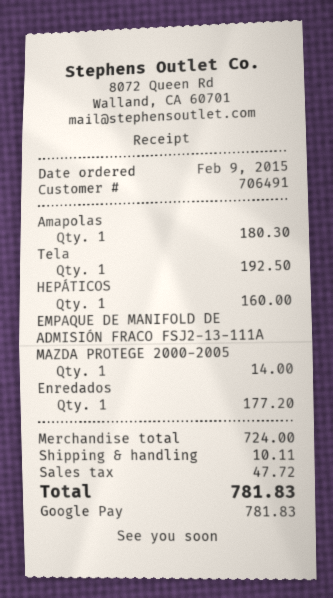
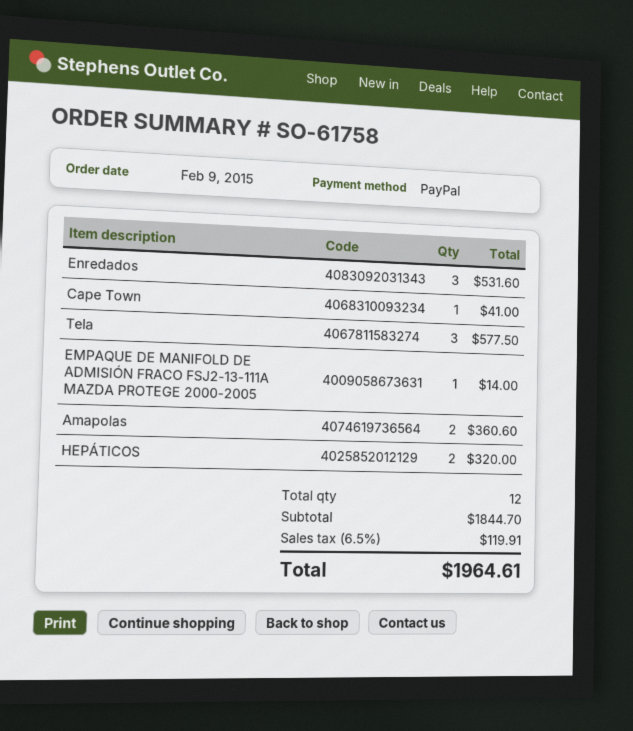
payment method: Google Pay -> PayPal
Amapolas: 1 for 180.30 -> 2 for 360.60
Tela: 1 for 192.50 -> 3 for 577.50
HEPÁTICOS: 1 for 160.00 -> 2 for 320.00
Enredados: 1 for 177.20 -> 3 for 531.60
Cape Town: none -> 1 for 41.00
subtotal: 724.00 -> 1844.70
shipping: 10.11 -> none
tax: 47.72 -> 119.91
total: 781.83 -> 1964.61

